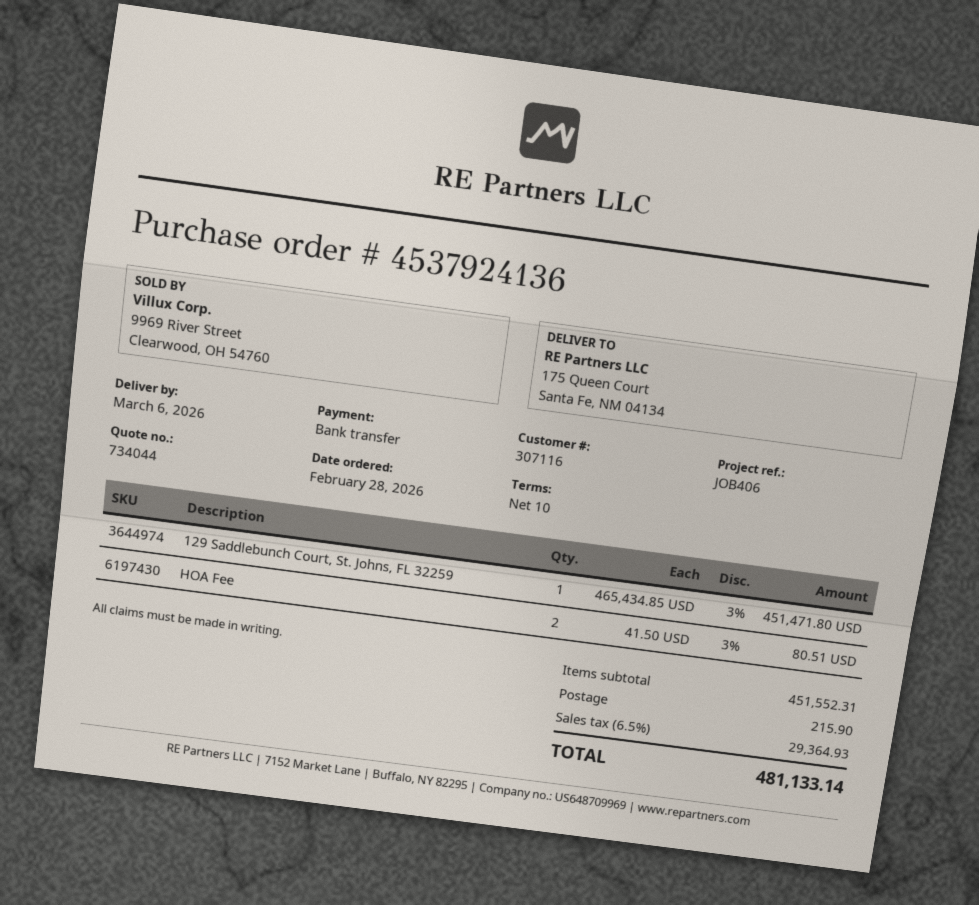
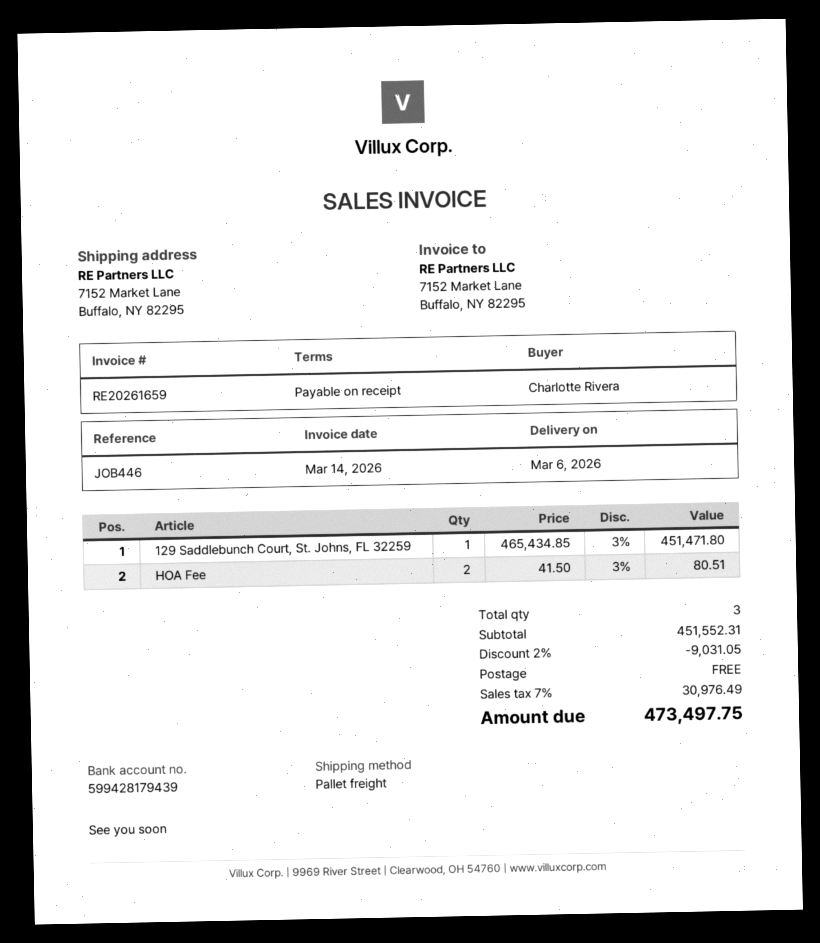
payment terms: 10 days -> on receipt
reference: JOB406 -> JOB446
ship to: 175 Queen Court, Santa Fe, NM 04134 -> 7152 Market Lane, Buffalo, NY 82295
discount: none -> 2% = 9031.05
shipping: 215.90 -> 0.00
tax: 6.5% = 29364.93 -> 7% = 30976.49
total: 481133.14 -> 473497.75

